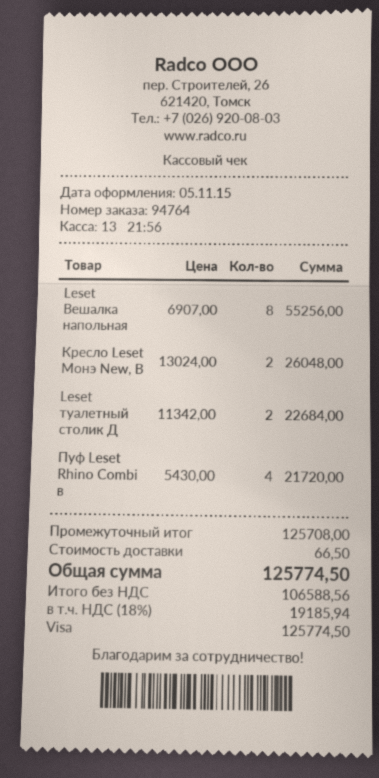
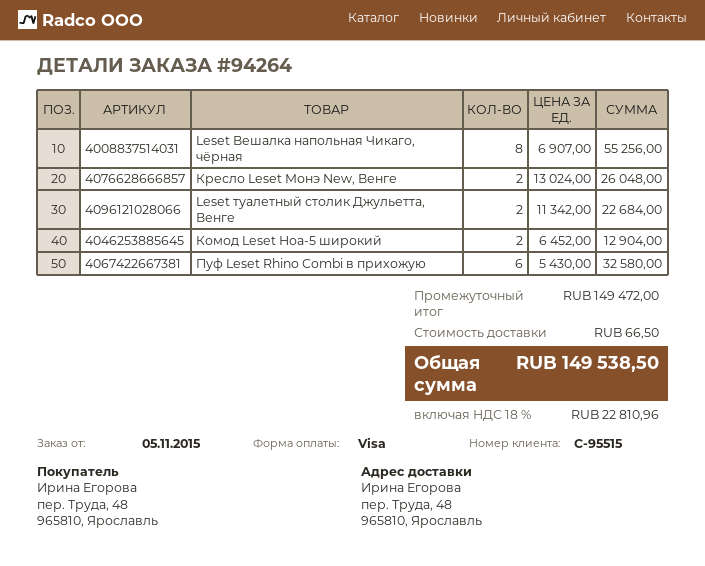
order number: 94764 -> 94264
Пуф Leset Rhino Combi в: 4 x 5430.00 = 21720.00 -> 6 x 5430.00 = 32580.00
Комод Leset Ноа-5 широкий: none -> 2 x 6452.00 = 12904.00
subtotal: 125708.00 -> 149472.00
tax: 18% = 19185.94 -> 18% = 22810.96
total: 125774.50 -> 149538.50

